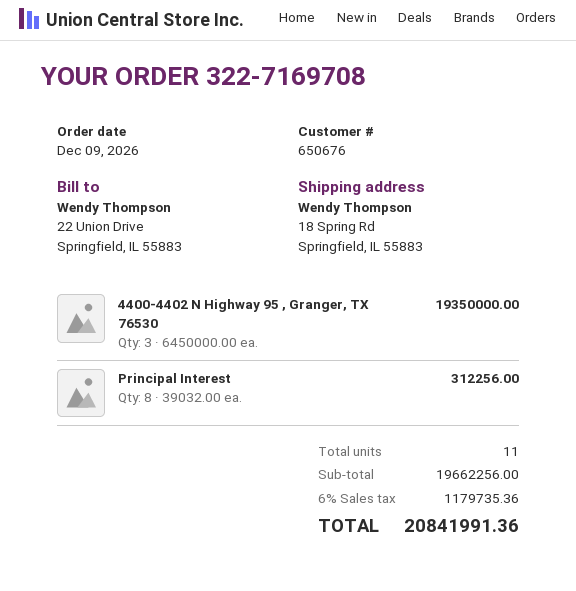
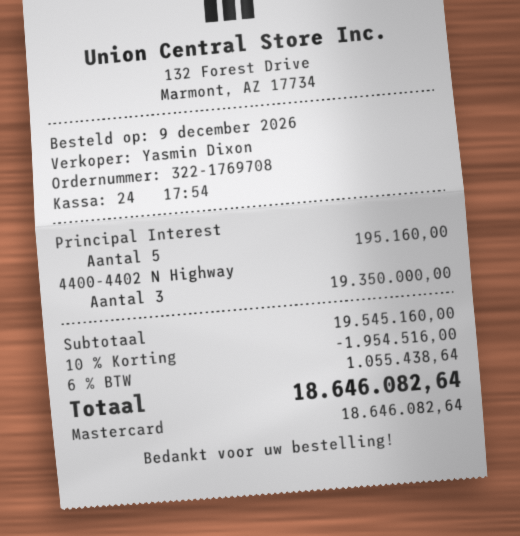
order number: 322-7169708 -> 322-1769708
Principal Interest: 8 for 312256.00 -> 5 for 195160.00
subtotal: 19662256.00 -> 19545160.00
discount: none -> 10% = 1954516.00
tax: 6% = 1179735.36 -> 6% = 1055438.64
total: 20841991.36 -> 18646082.64

